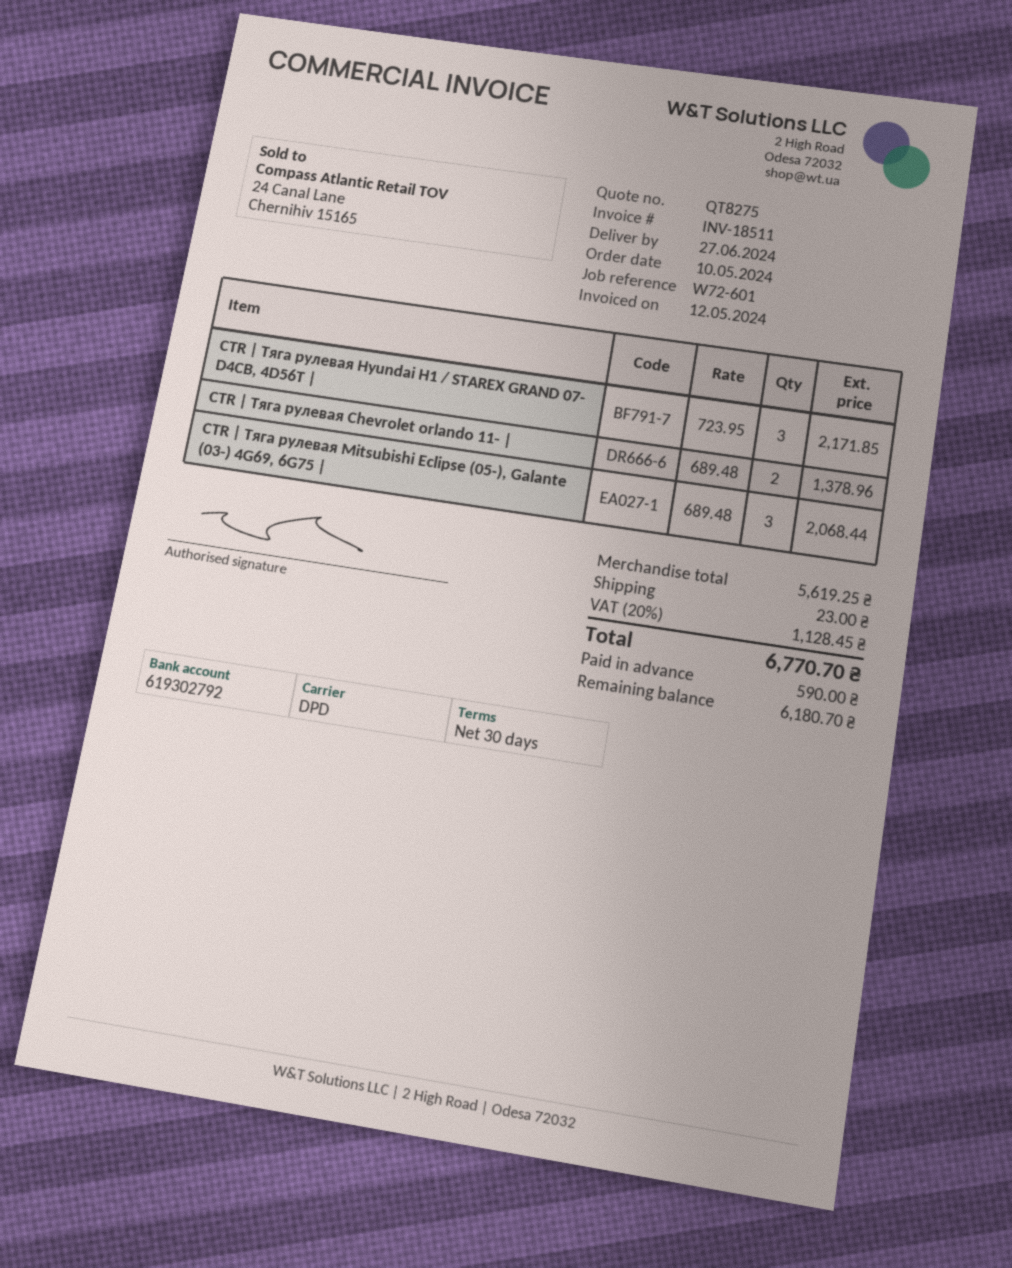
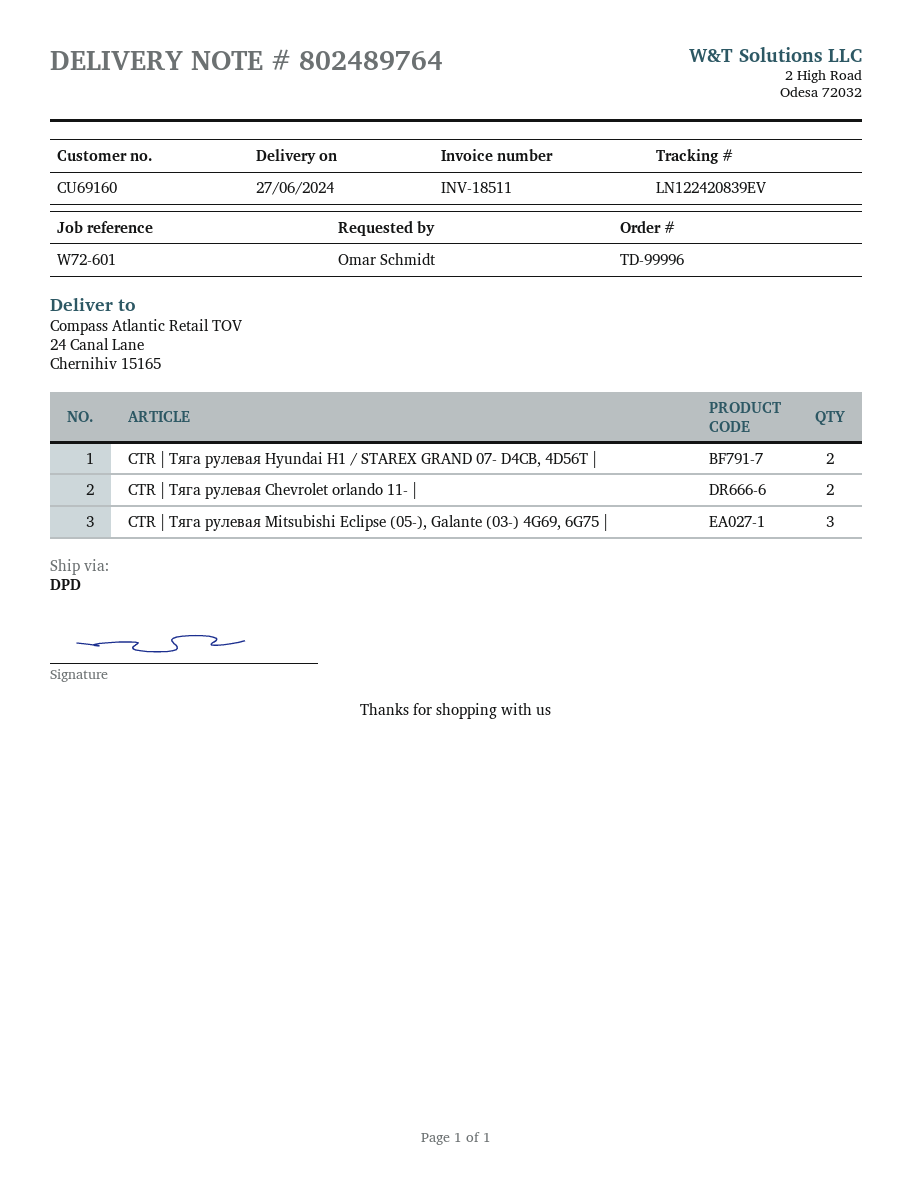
CTR | Тяга рулевая Hyundai H1 / STAREX GRAND 07- D4CB, 4D56T |: 3 -> 2

